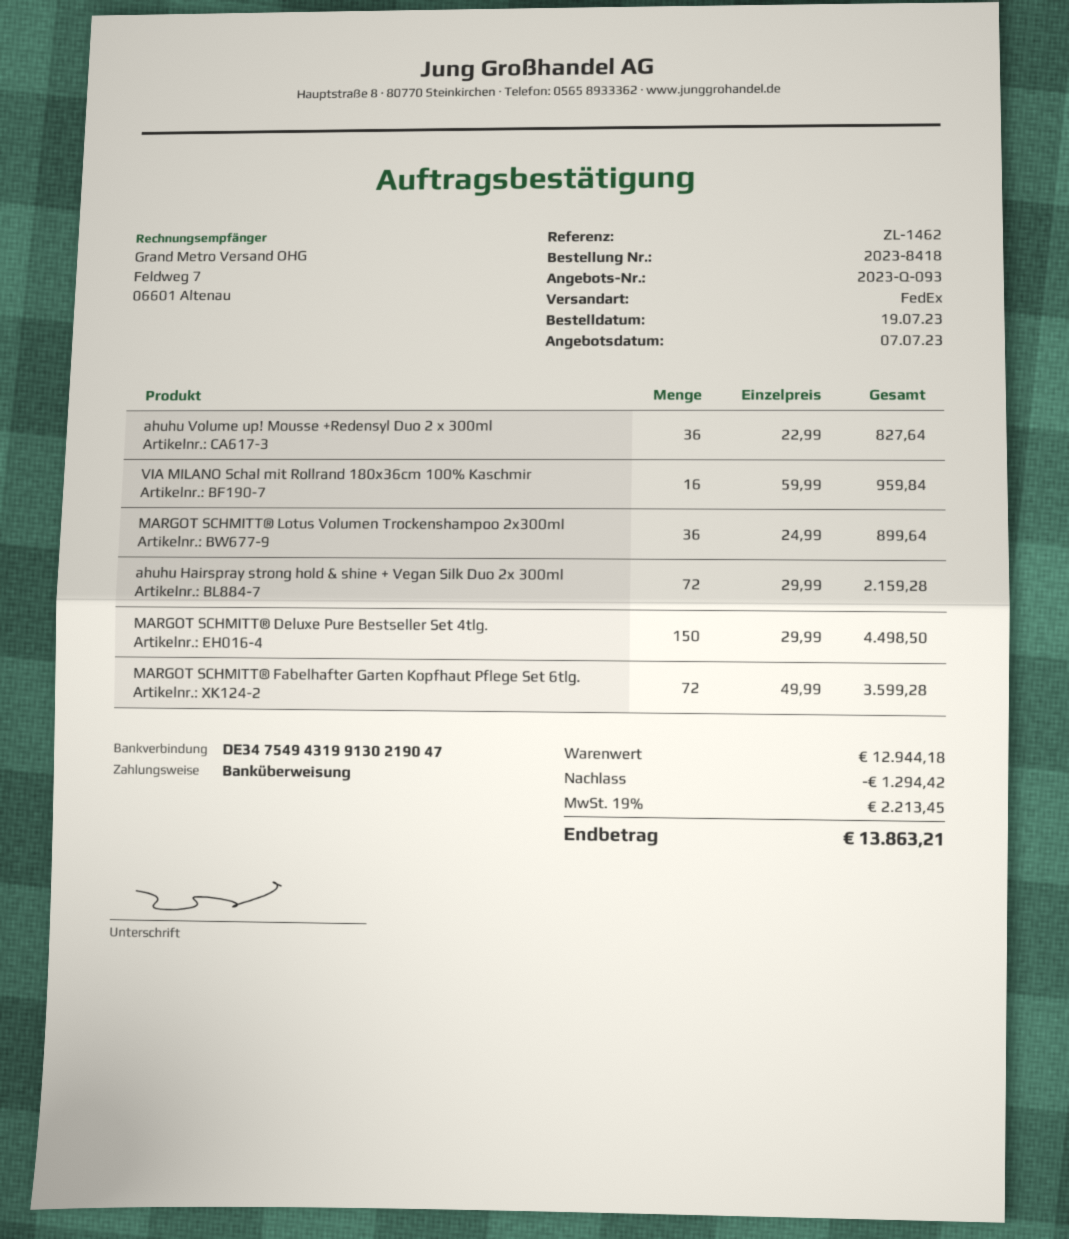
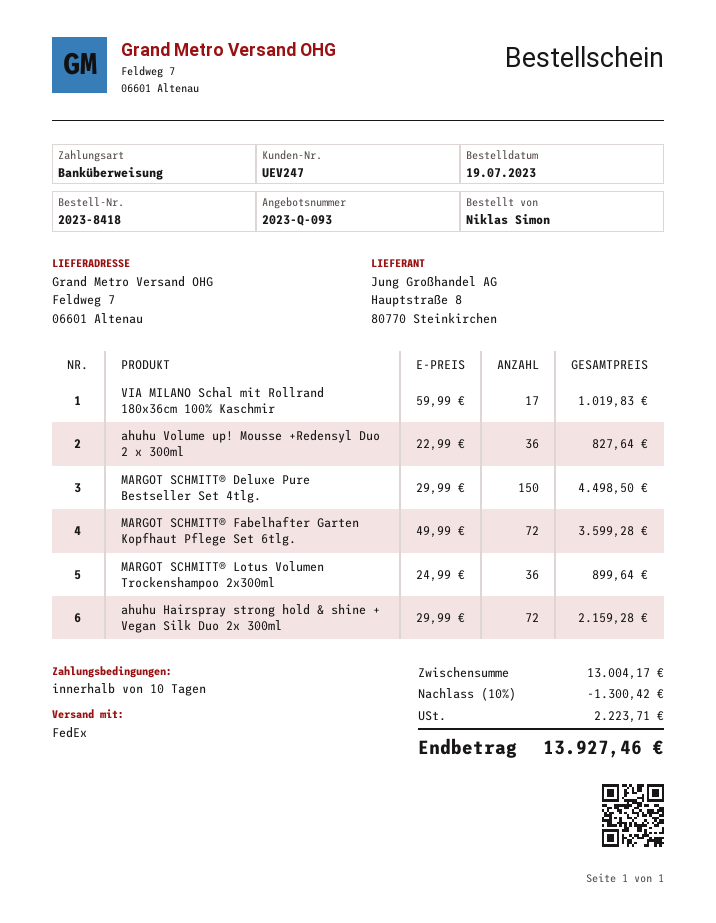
VIA MILANO Schal mit Rollrand 180x36cm 100% Kaschmir: 16 x 59.99 = 959.84 -> 17 x 59.99 = 1019.83
subtotal: 12944.18 -> 13004.17
discount: 1294.42 -> 1300.42
tax: 2213.45 -> 2223.71
total: 13863.21 -> 13927.46

